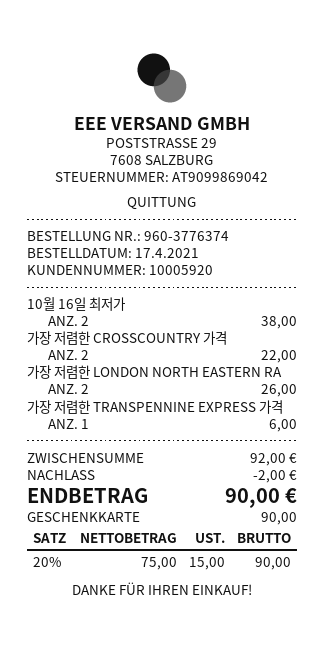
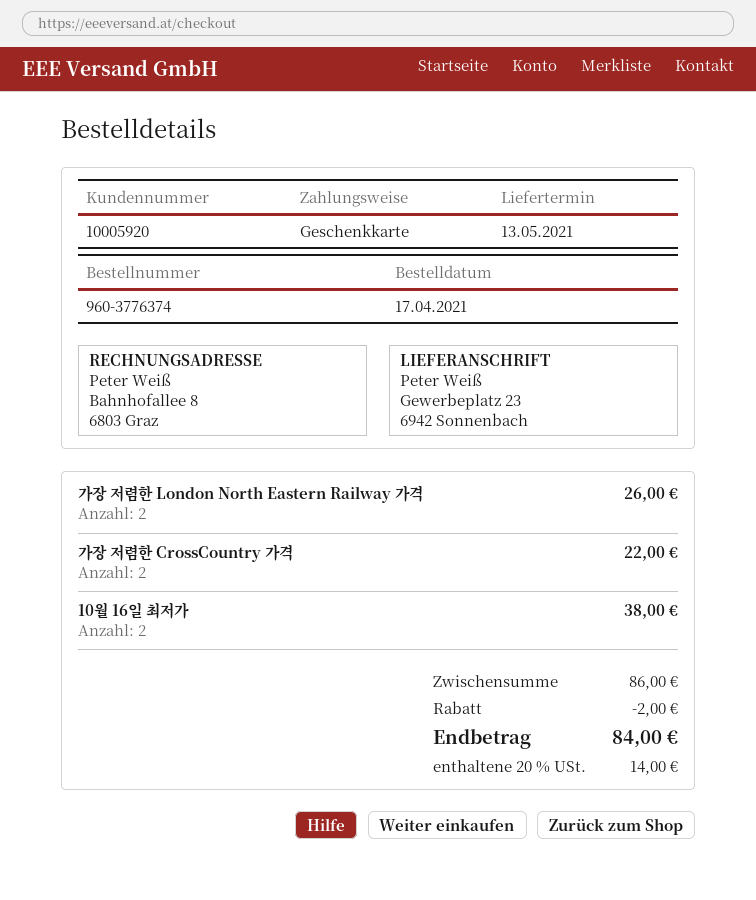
가장 저렴한 TRANSPENNINE EXPRESS 가격: 1 for 6.00 -> none
subtotal: 92.00 -> 86.00
tax: 20% = 15.00 -> 20% = 14.00
total: 90.00 -> 84.00

